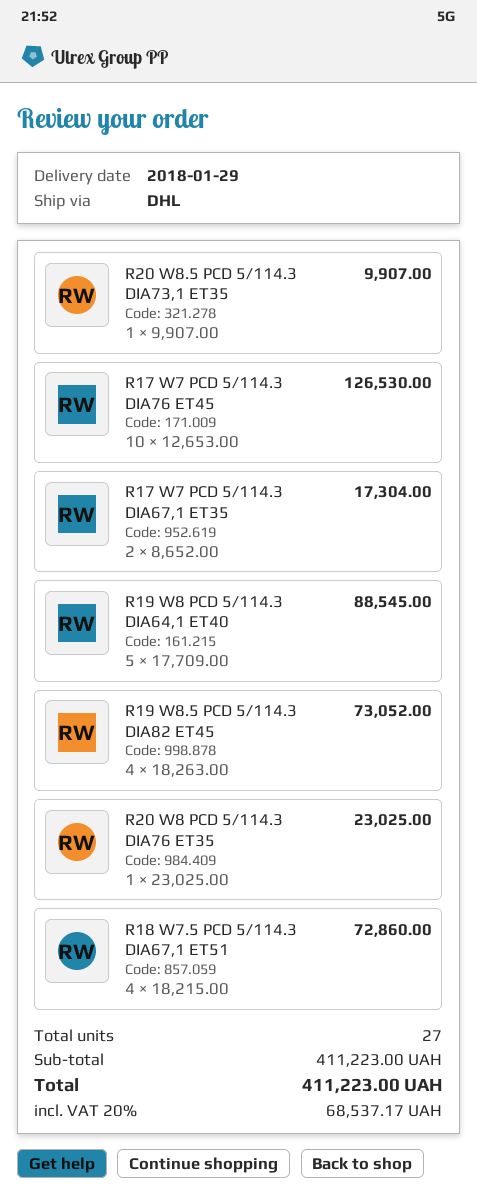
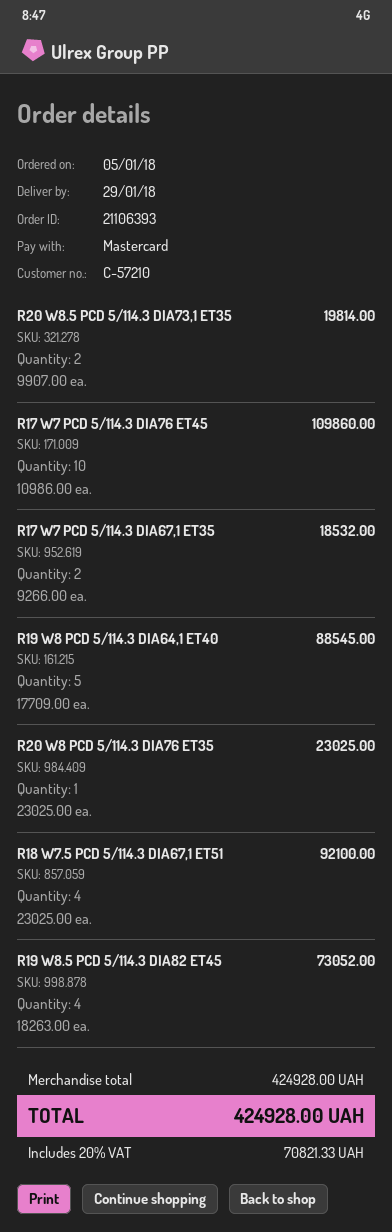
R20 W8.5 PCD 5/114.3 DIA73,1 ET35: 1 x 9907.00 = 9907.00 -> 2 x 9907.00 = 19814.00
R17 W7 PCD 5/114.3 DIA76 ET45: 10 x 12653.00 = 126530.00 -> 10 x 10986.00 = 109860.00
R17 W7 PCD 5/114.3 DIA67,1 ET35: 2 x 8652.00 = 17304.00 -> 2 x 9266.00 = 18532.00
R18 W7.5 PCD 5/114.3 DIA67,1 ET51: 4 x 18215.00 = 72860.00 -> 4 x 23025.00 = 92100.00
subtotal: 411223.00 -> 424928.00
tax: 20% = 68537.17 -> 20% = 70821.33
total: 411223.00 -> 424928.00

